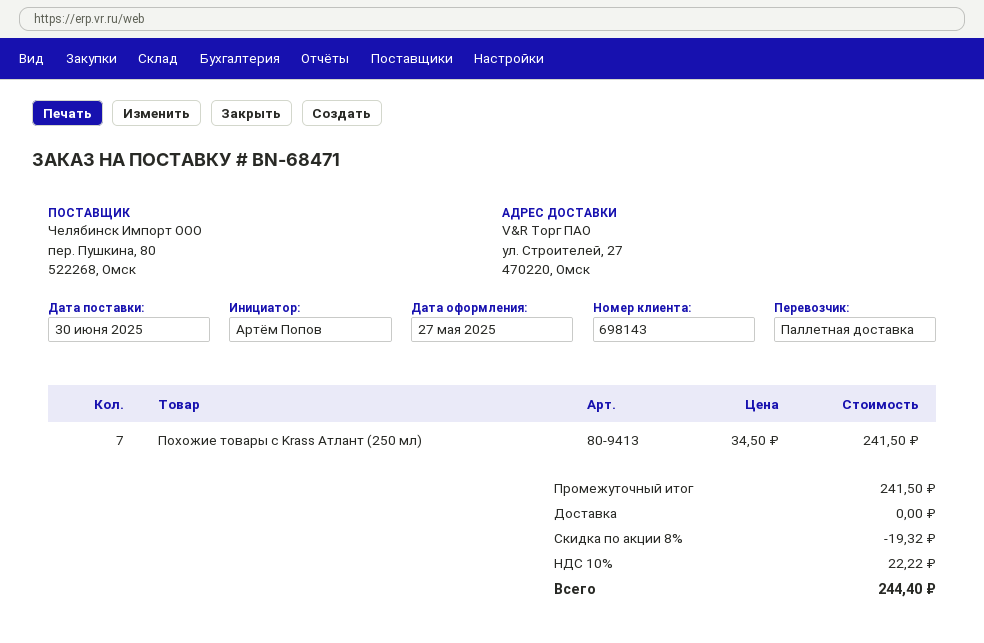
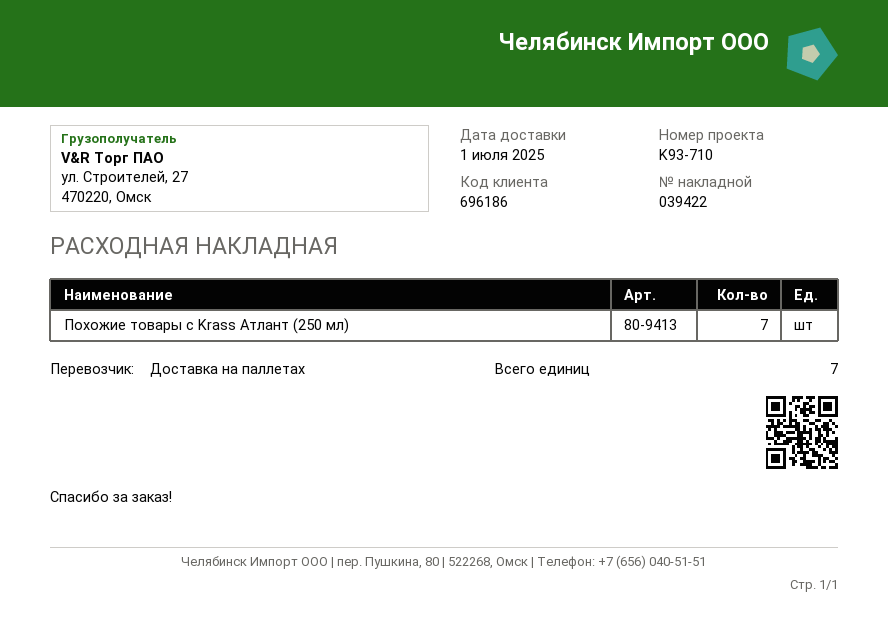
delivery date: 2025-06-30 -> 2025-07-01
customer number: 698143 -> 696186

